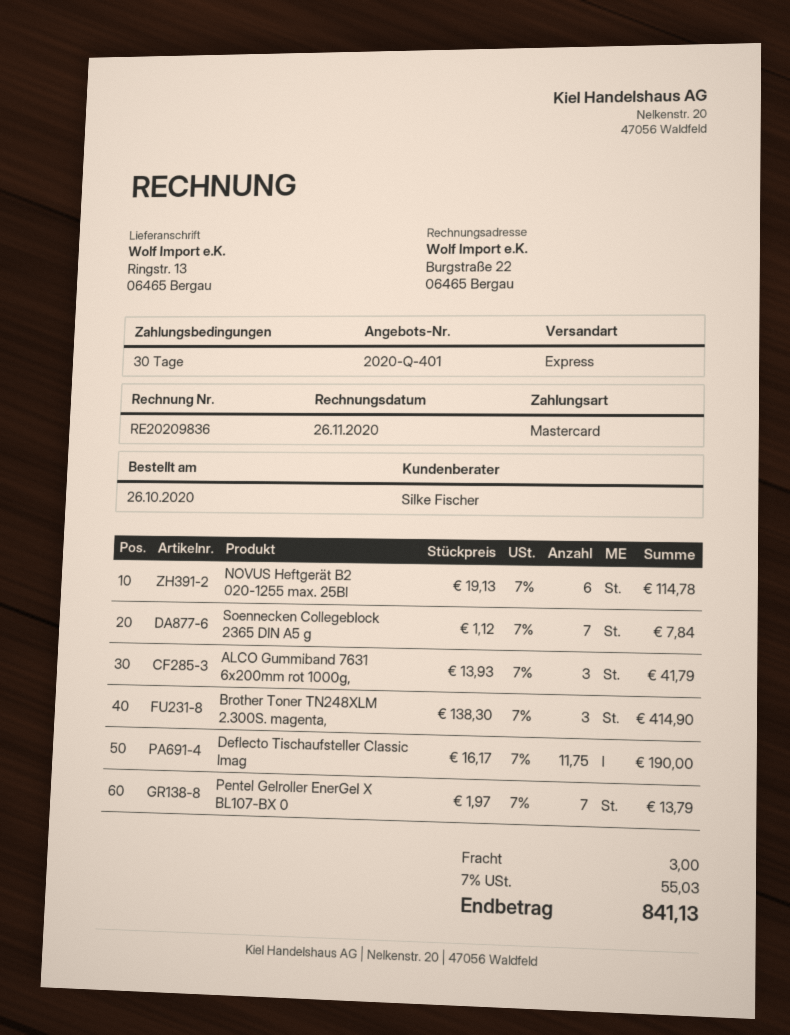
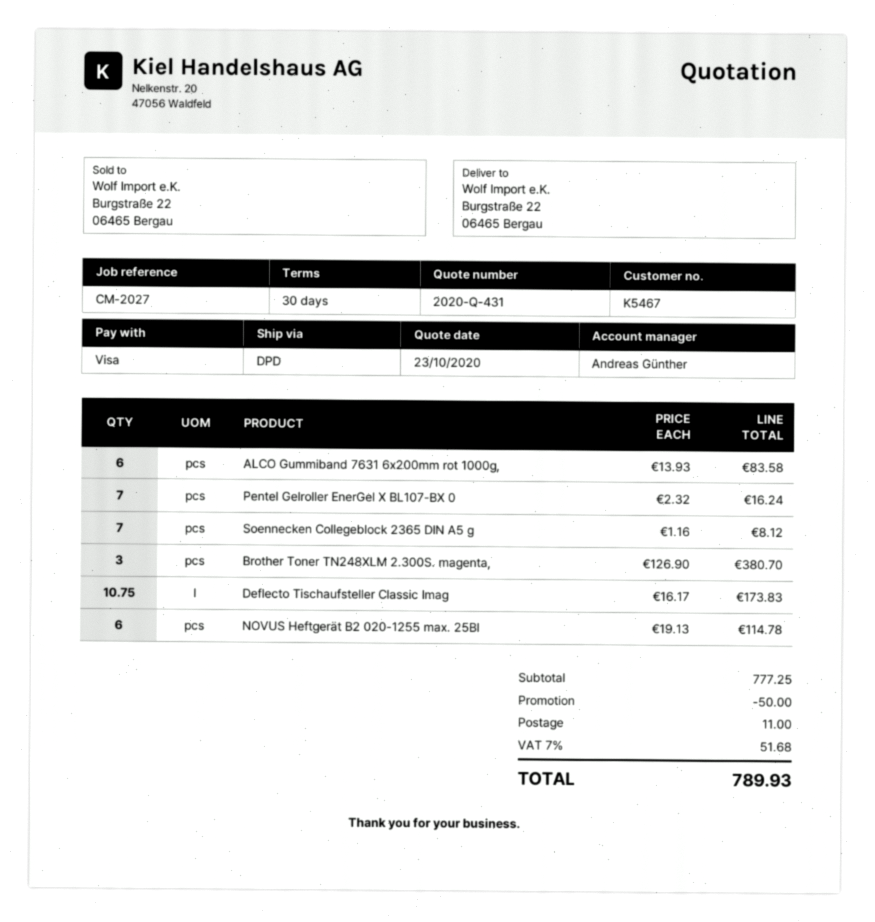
quote number: 2020-Q-401 -> 2020-Q-431
sales rep: Silke Fischer -> Andreas Günther
payment method: Mastercard -> Visa
shipping method: express -> DPD
ship to: Ringstr. 13, 06465 Bergau -> Burgstraße 22, 06465 Bergau
Soennecken Collegeblock 2365 DIN A5 g: 7 x 1.12 = 7.84 -> 7 x 1.16 = 8.12
ALCO Gummiband 7631 6x200mm rot 1000g,: 3 x 13.93 = 41.79 -> 6 x 13.93 = 83.58
Brother Toner TN248XLM 2.300S. magenta,: 3 x 138.30 = 414.90 -> 3 x 126.90 = 380.70
Deflecto Tischaufsteller Classic Imag: 11.75 x 16.17 = 190.00 -> 10.75 x 16.17 = 173.83
Pentel Gelroller EnerGel X BL107-BX 0: 7 x 1.97 = 13.79 -> 7 x 2.32 = 16.24
discount: none -> 50.00
shipping: 3.00 -> 11.00
tax: 7% = 55.03 -> 7% = 51.68
total: 841.13 -> 789.93

